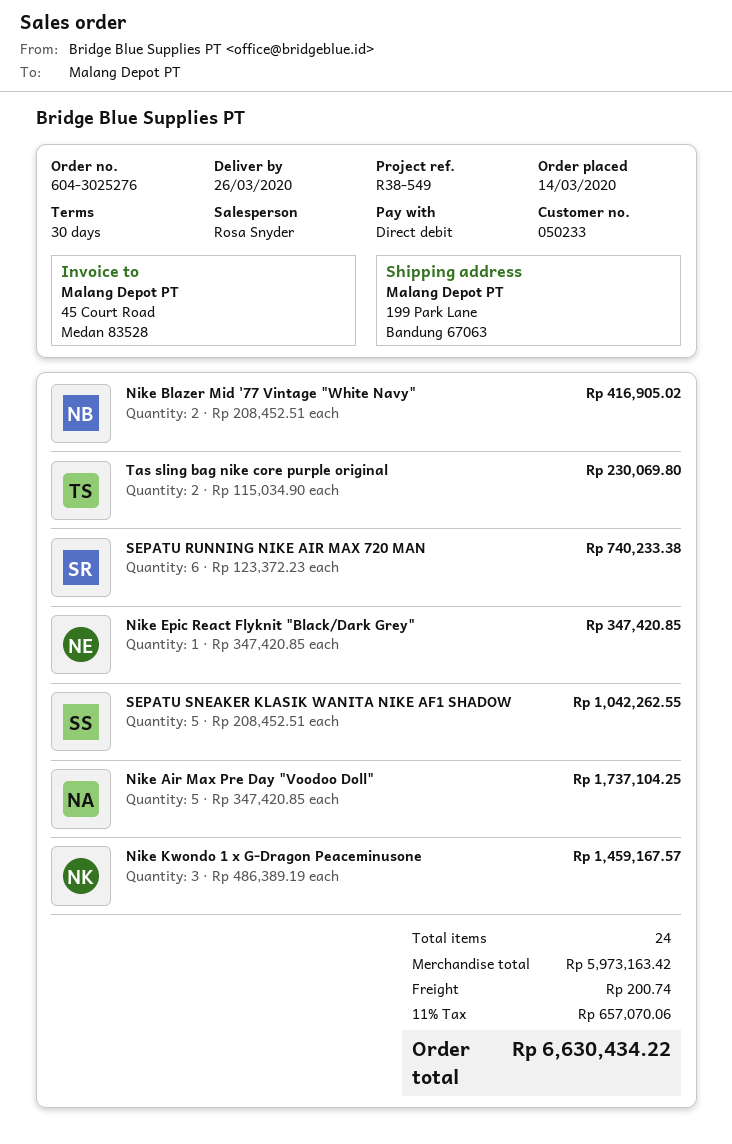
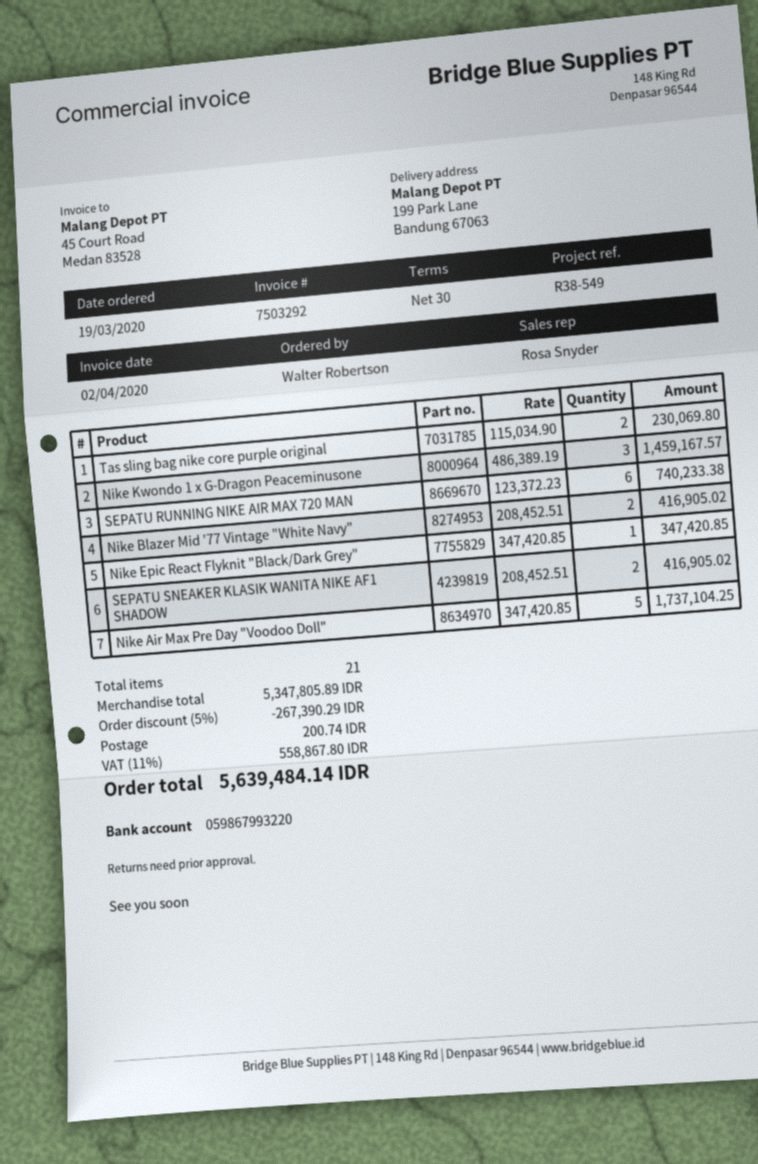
order date: 2020-03-14 -> 2020-03-19
SEPATU SNEAKER KLASIK WANITA NIKE AF1 SHADOW: 5 x 208452.51 = 1042262.55 -> 2 x 208452.51 = 416905.02
total quantity: 24 -> 21
subtotal: 5973163.42 -> 5347805.89
discount: none -> 5% = 267390.29
tax: 11% = 657070.06 -> 11% = 558867.80
total: 6630434.22 -> 5639484.14

